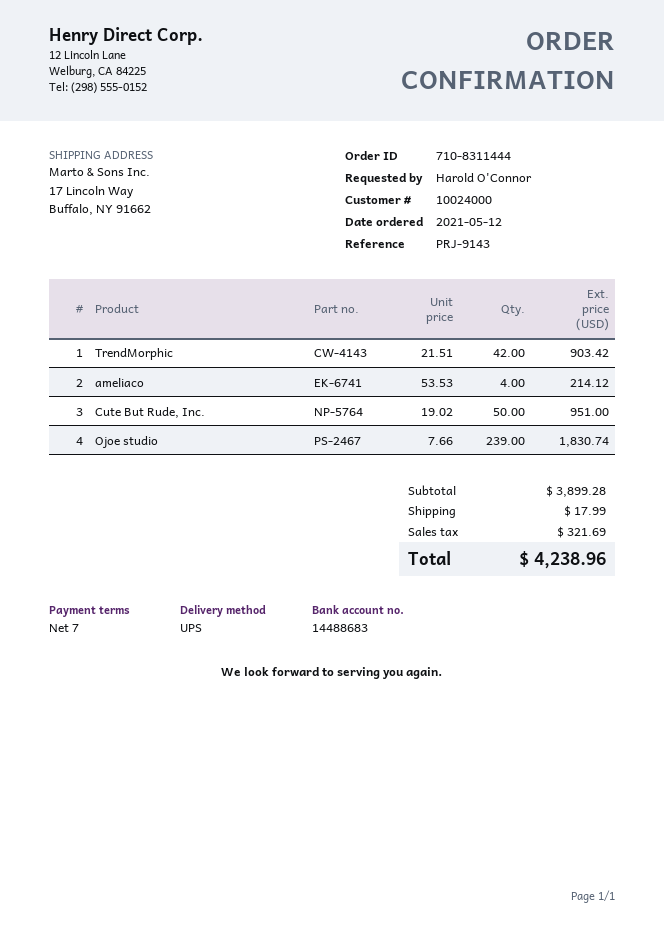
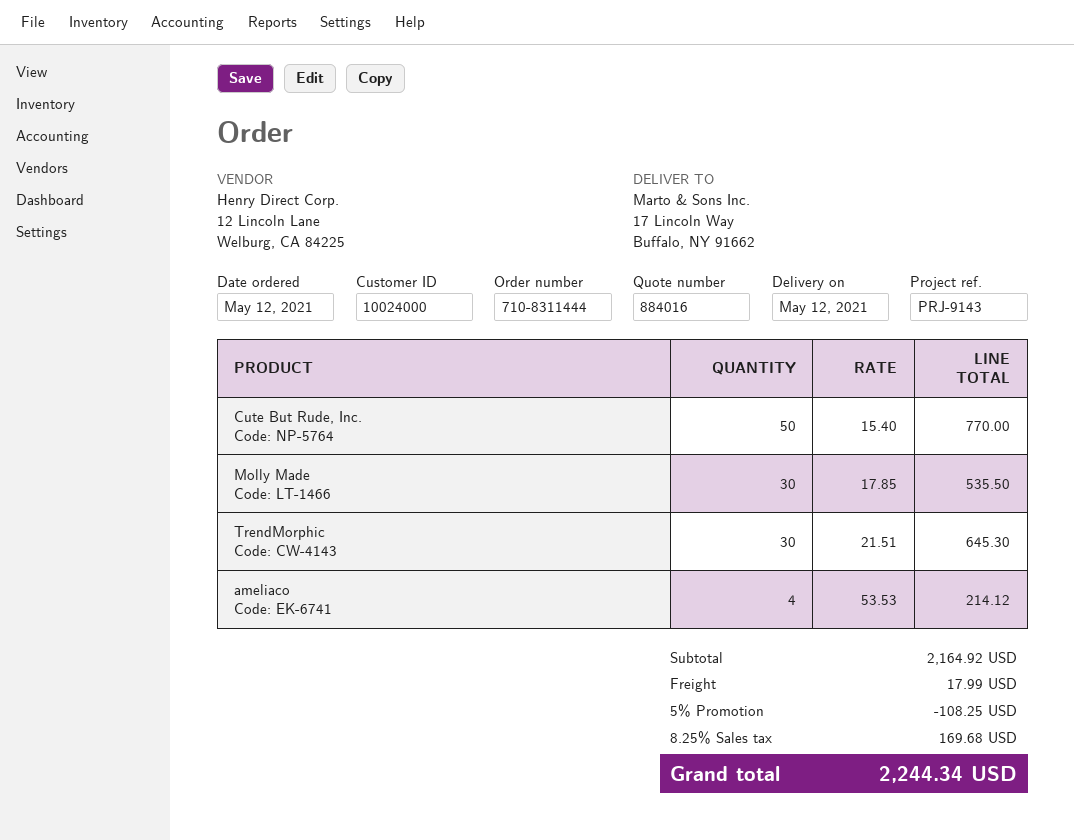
TrendMorphic: 42 x 21.51 = 903.42 -> 30 x 21.51 = 645.30
Cute But Rude, Inc.: 50 x 19.02 = 951.00 -> 50 x 15.40 = 770.00
Ojoe studio: 239 x 7.66 = 1830.74 -> none
Molly Made: none -> 30 x 17.85 = 535.50
subtotal: 3899.28 -> 2164.92
discount: none -> 5% = 108.25
tax: 321.69 -> 169.68
total: 4238.96 -> 2244.34

